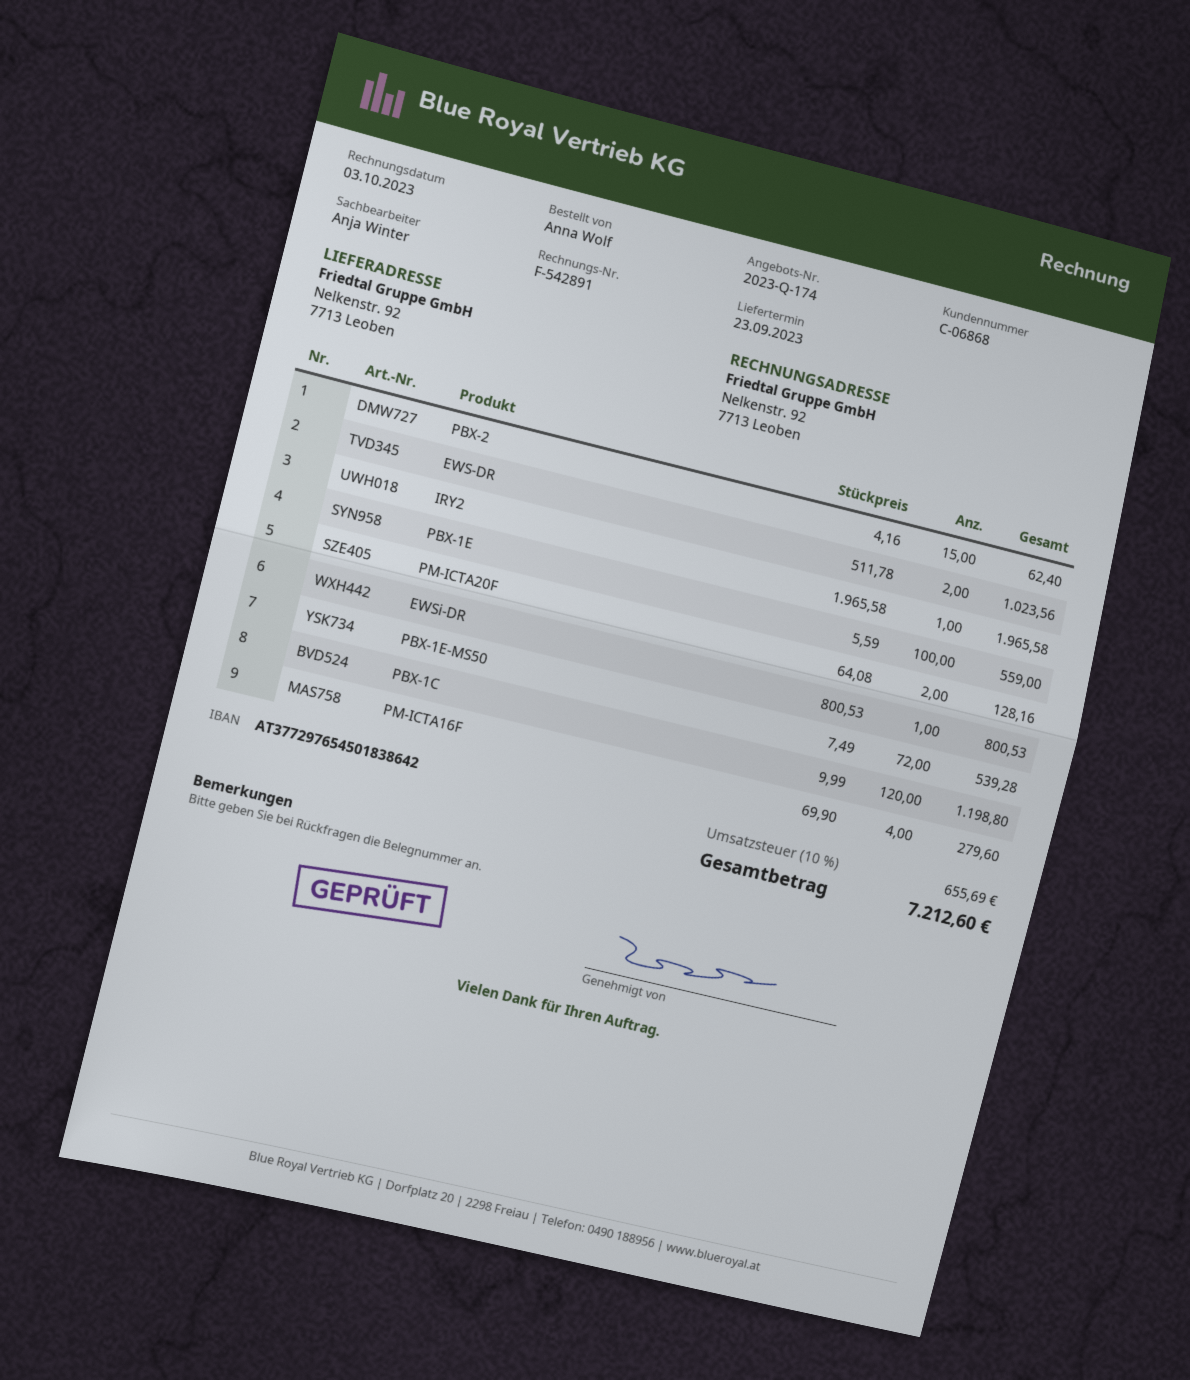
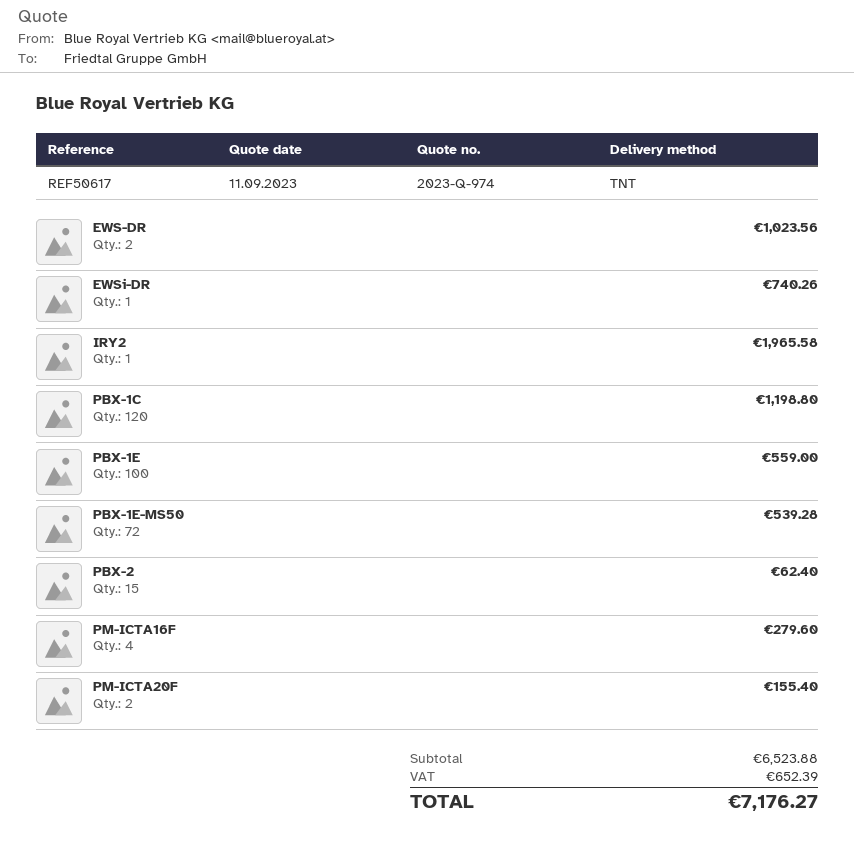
quote number: 2023-Q-174 -> 2023-Q-974
PM-ICTA20F: 2 for 128.16 -> 2 for 155.40
EWSi-DR: 1 for 800.53 -> 1 for 740.26
tax: 655.69 -> 652.39
total: 7212.60 -> 7176.27

